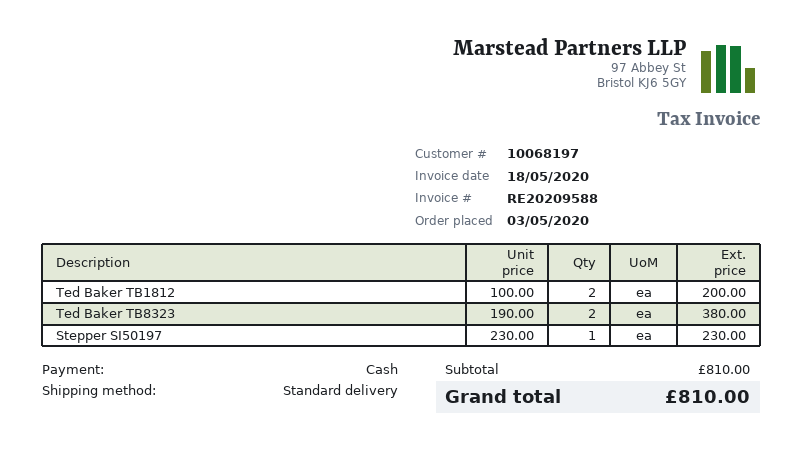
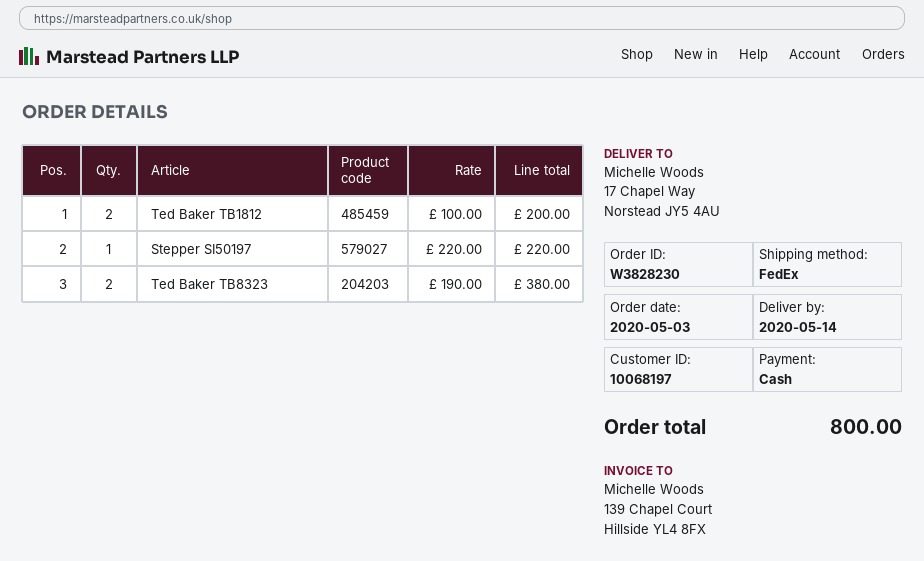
shipping method: standard -> FedEx
Stepper SI50197: 1 x 230.00 = 230.00 -> 1 x 220.00 = 220.00
total: 810.00 -> 800.00

